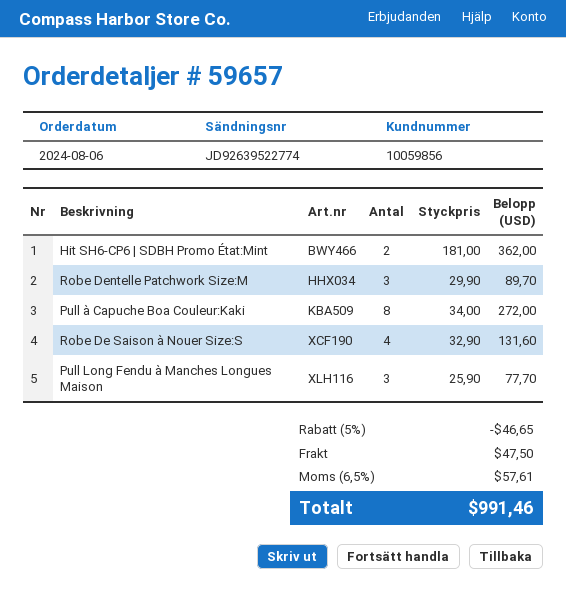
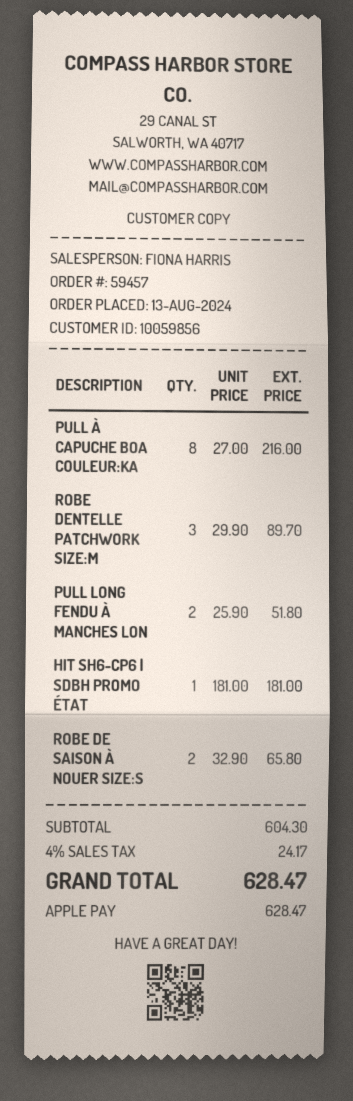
order number: 59657 -> 59457
order date: 2024-08-06 -> 2024-08-13
Hit SH6-CP6 | SDBH Promo État:Mint: 2 x 181.00 = 362.00 -> 1 x 181.00 = 181.00
Pull à Capuche Boa Couleur:Kaki: 8 x 34.00 = 272.00 -> 8 x 27.00 = 216.00
Robe De Saison à Nouer Size:S: 4 x 32.90 = 131.60 -> 2 x 32.90 = 65.80
Pull Long Fendu à Manches Longues Maison: 3 x 25.90 = 77.70 -> 2 x 25.90 = 51.80
discount: 5% = 46.65 -> none
shipping: 47.50 -> none
tax: 6.5% = 57.61 -> 4% = 24.17
total: 991.46 -> 628.47

